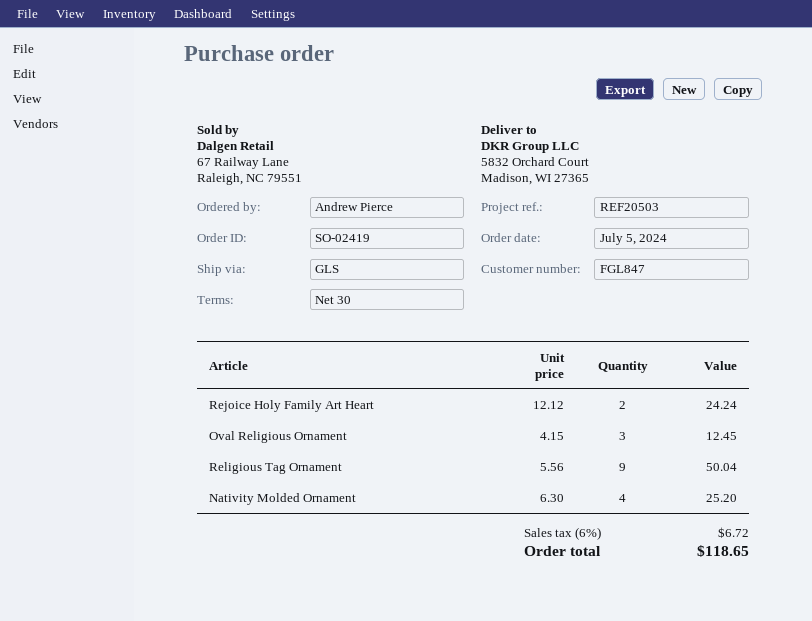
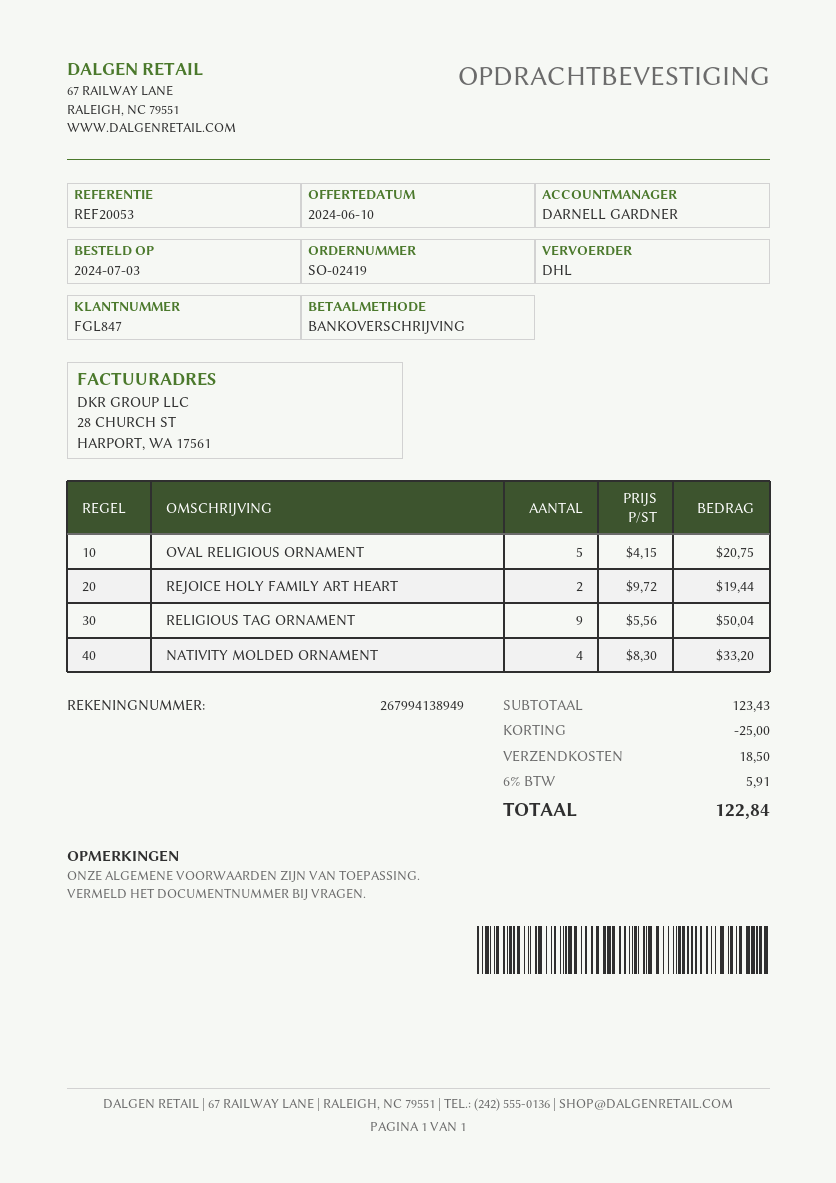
order date: 2024-07-05 -> 2024-07-03
reference: REF20503 -> REF20053
shipping method: GLS -> DHL
Rejoice Holy Family Art Heart: 2 x 12.12 = 24.24 -> 2 x 9.72 = 19.44
Oval Religious Ornament: 3 x 4.15 = 12.45 -> 5 x 4.15 = 20.75
Nativity Molded Ornament: 4 x 6.30 = 25.20 -> 4 x 8.30 = 33.20
discount: none -> 25.00
shipping: none -> 18.50
tax: 6% = 6.72 -> 6% = 5.91
total: 118.65 -> 122.84

